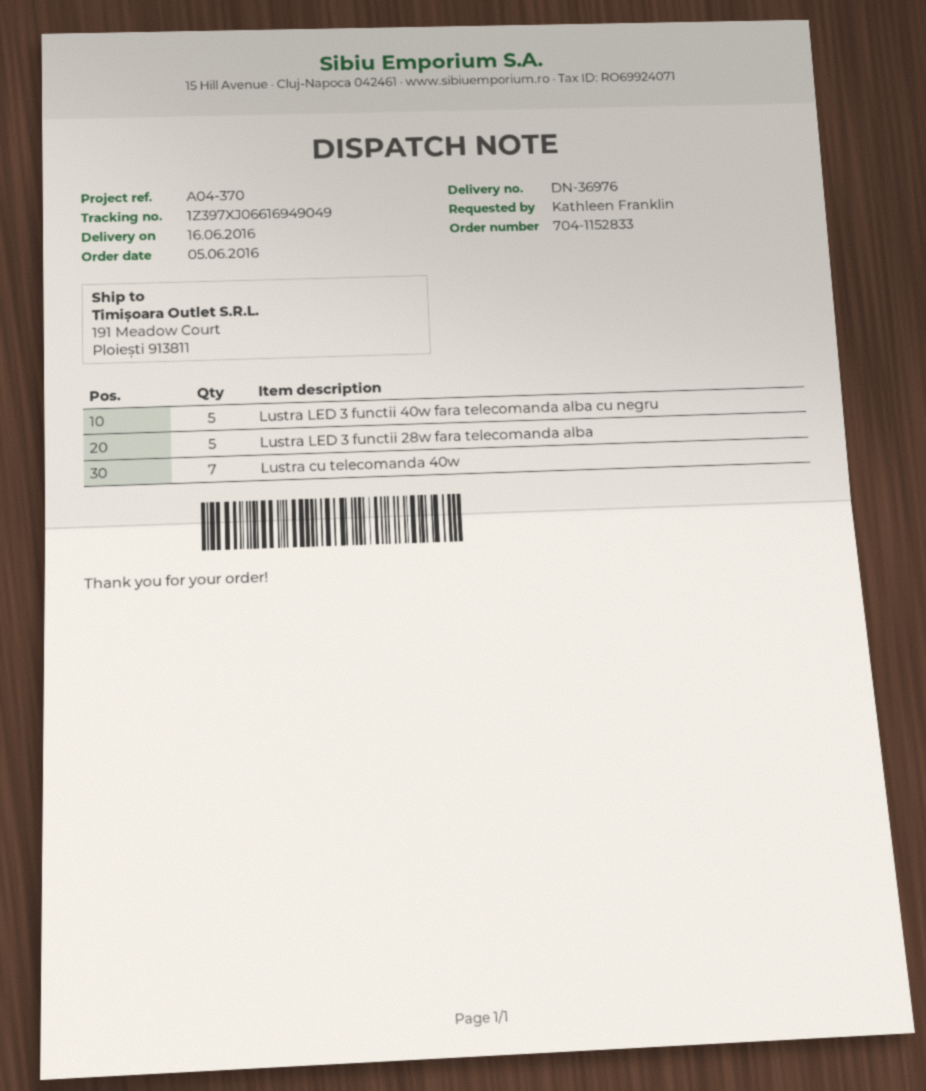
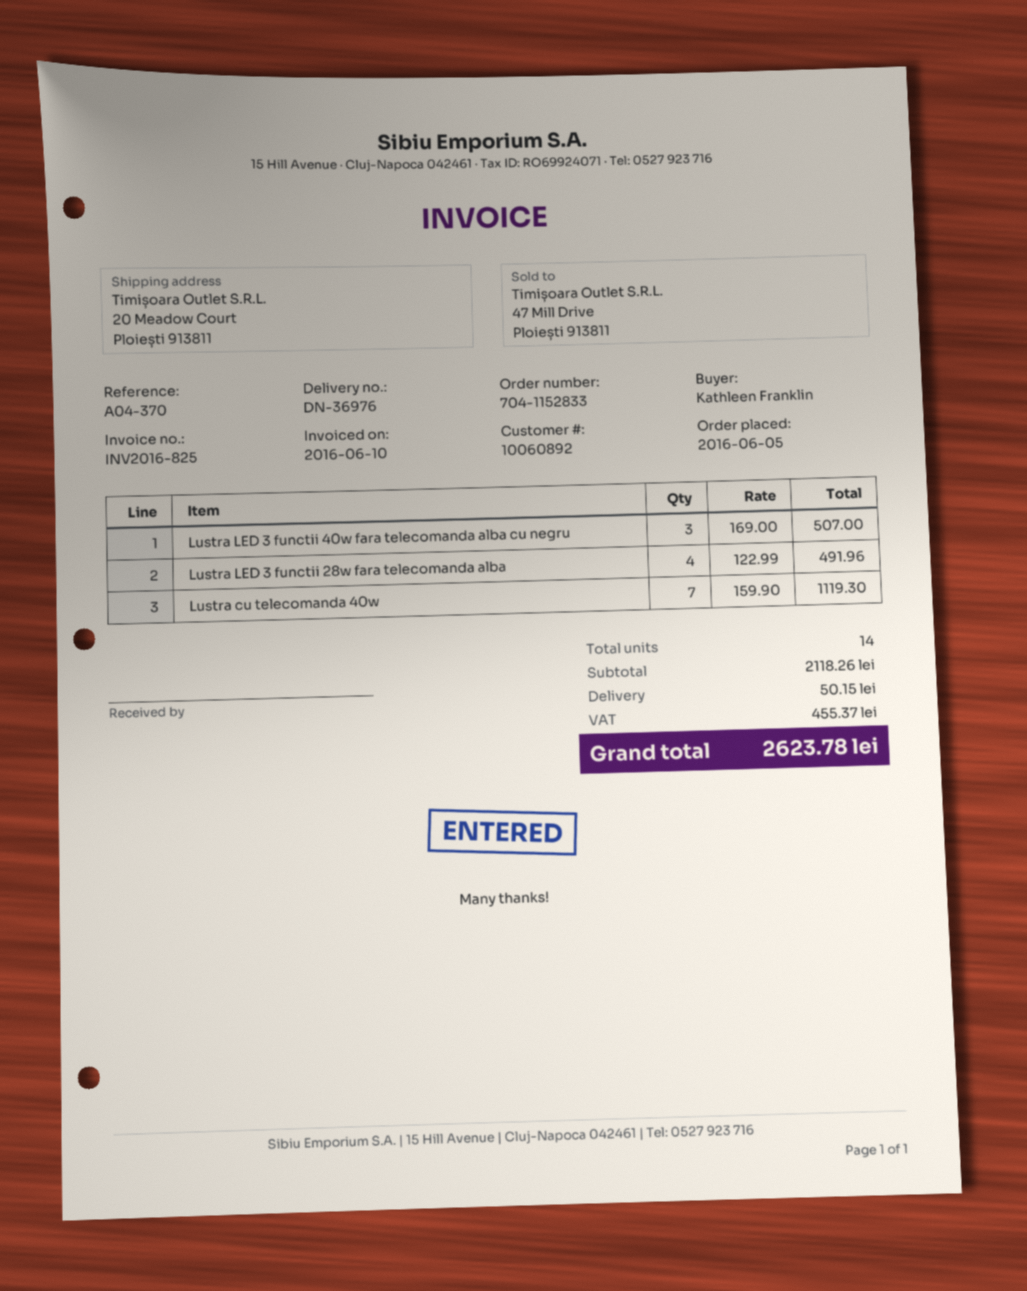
ship to: 191 Meadow Court, Ploiești 913811 -> 20 Meadow Court, Ploiești 913811
Lustra LED 3 functii 40w fara telecomanda alba cu negru: 5 -> 3
Lustra LED 3 functii 28w fara telecomanda alba: 5 -> 4

